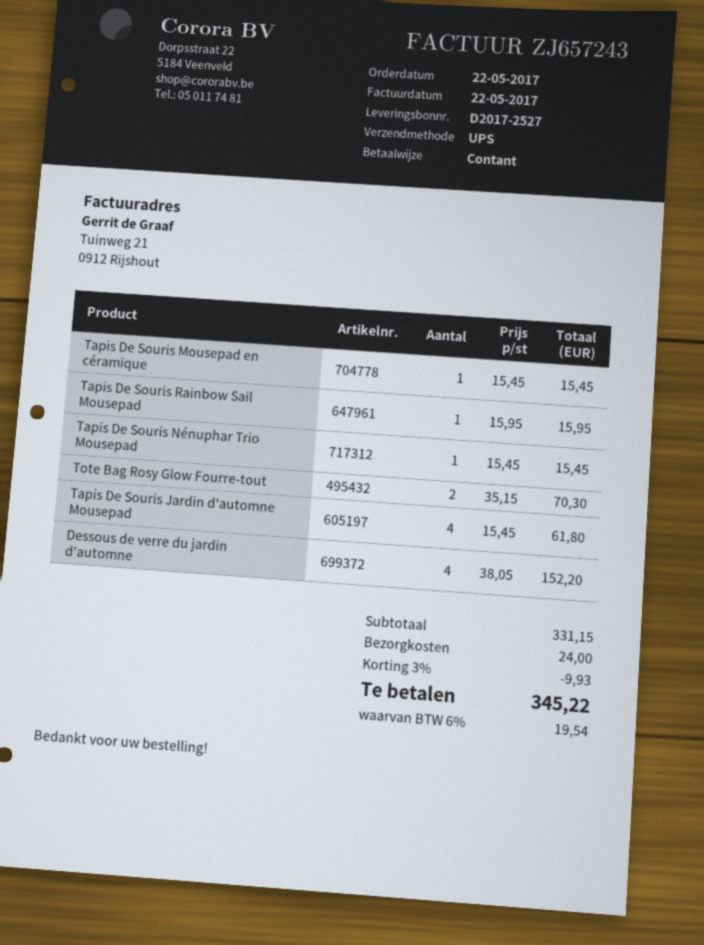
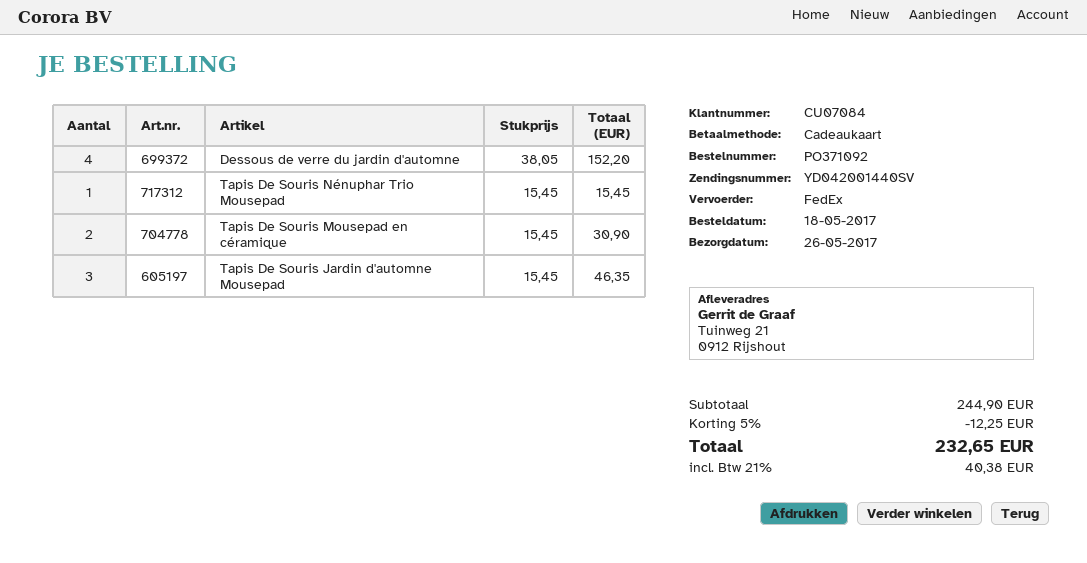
order date: 2017-05-22 -> 2017-05-18
payment method: cash -> gift card
shipping method: UPS -> FedEx
Tapis De Souris Mousepad en céramique: 1 x 15.45 = 15.45 -> 2 x 15.45 = 30.90
Tapis De Souris Rainbow Sail Mousepad: 1 x 15.95 = 15.95 -> none
Tote Bag Rosy Glow Fourre-tout: 2 x 35.15 = 70.30 -> none
Tapis De Souris Jardin d'automne Mousepad: 4 x 15.45 = 61.80 -> 3 x 15.45 = 46.35
subtotal: 331.15 -> 244.90
discount: 3% = 9.93 -> 5% = 12.25
shipping: 24.00 -> none
tax: 6% = 19.54 -> 21% = 40.38
total: 345.22 -> 232.65

